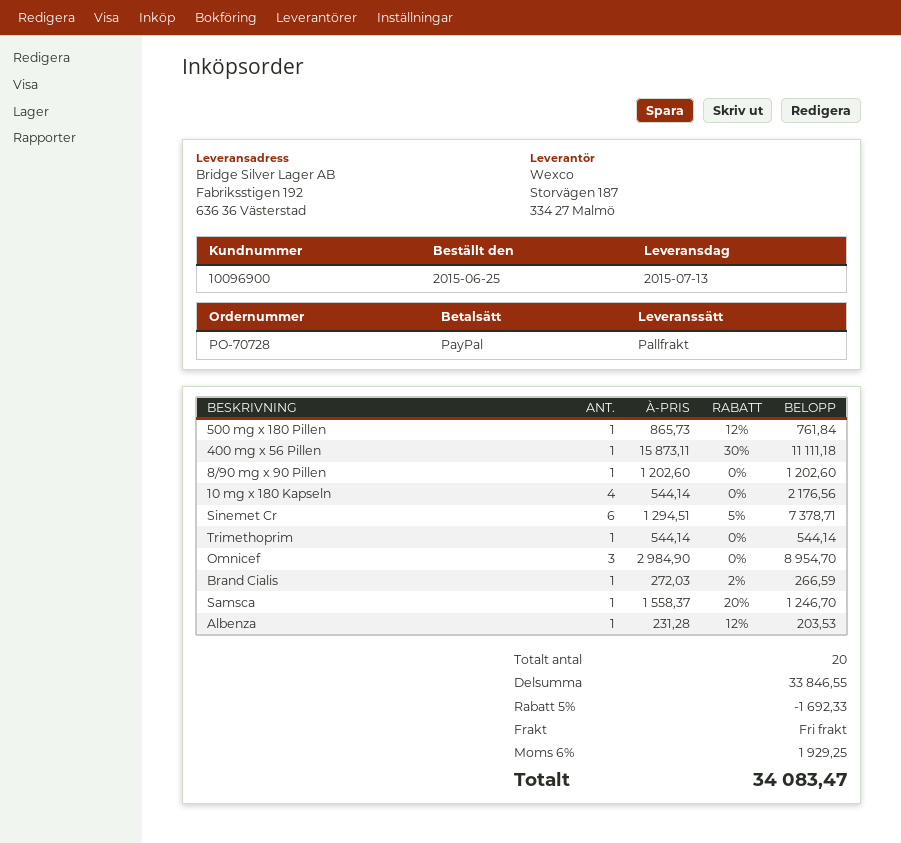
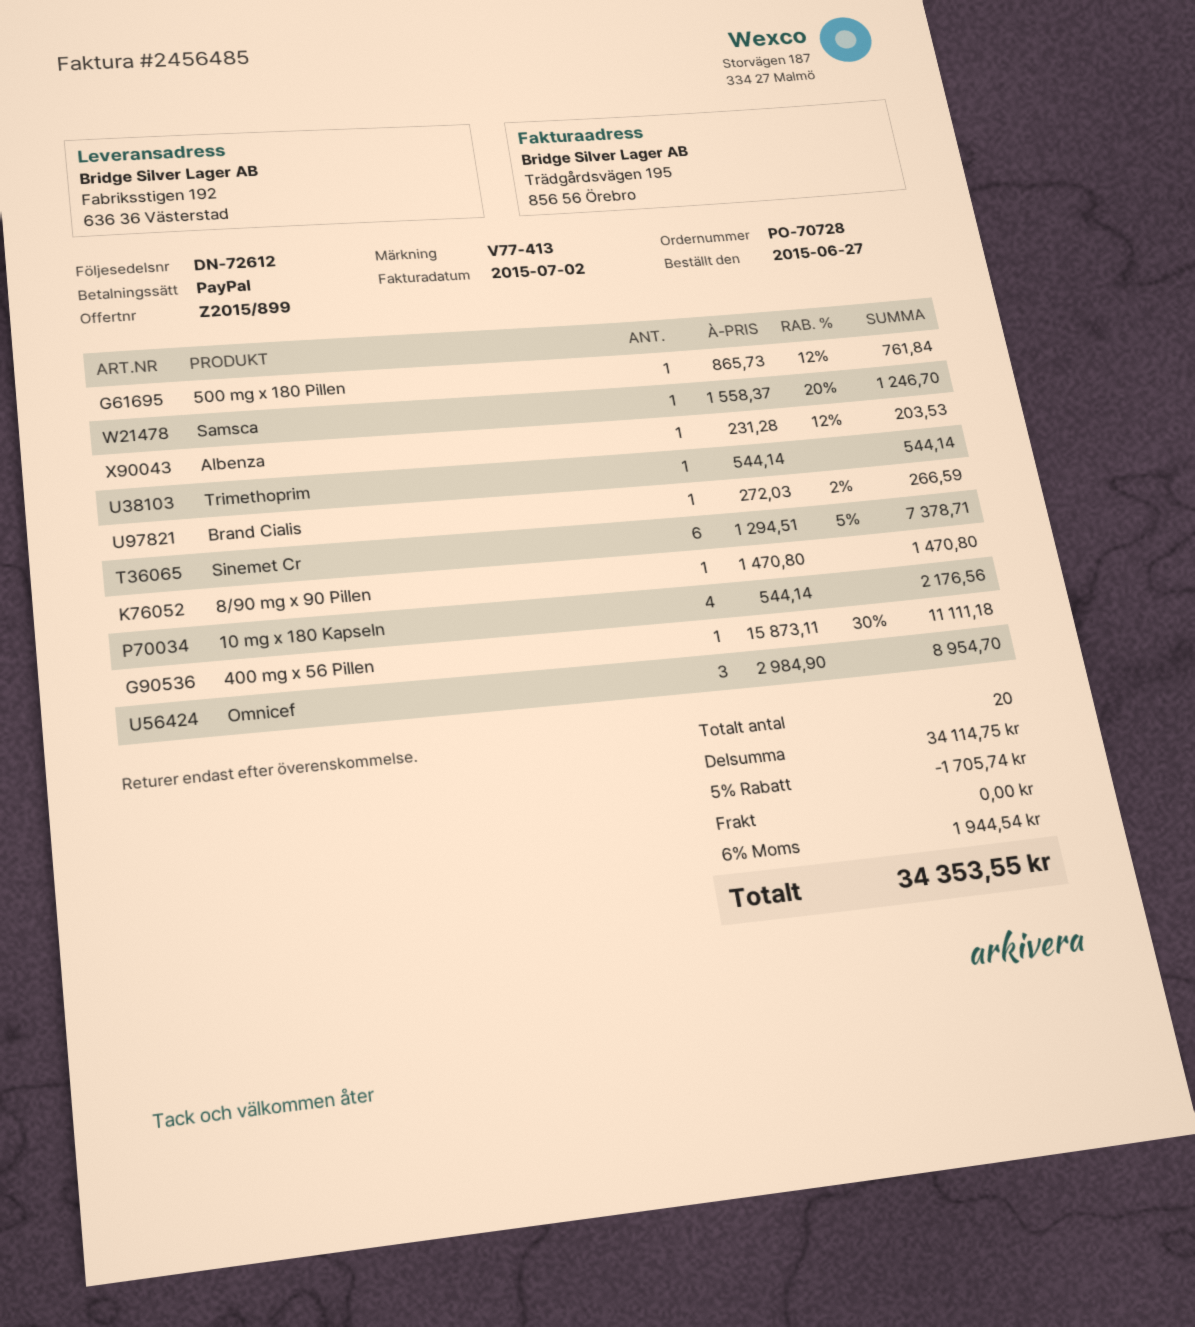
order date: 2015-06-25 -> 2015-06-27
8/90 mg x 90 Pillen: 1 x 1202.60 = 1202.60 -> 1 x 1470.80 = 1470.80
subtotal: 33846.55 -> 34114.75
discount: 5% = 1692.33 -> 5% = 1705.74
tax: 6% = 1929.25 -> 6% = 1944.54
total: 34083.47 -> 34353.55

